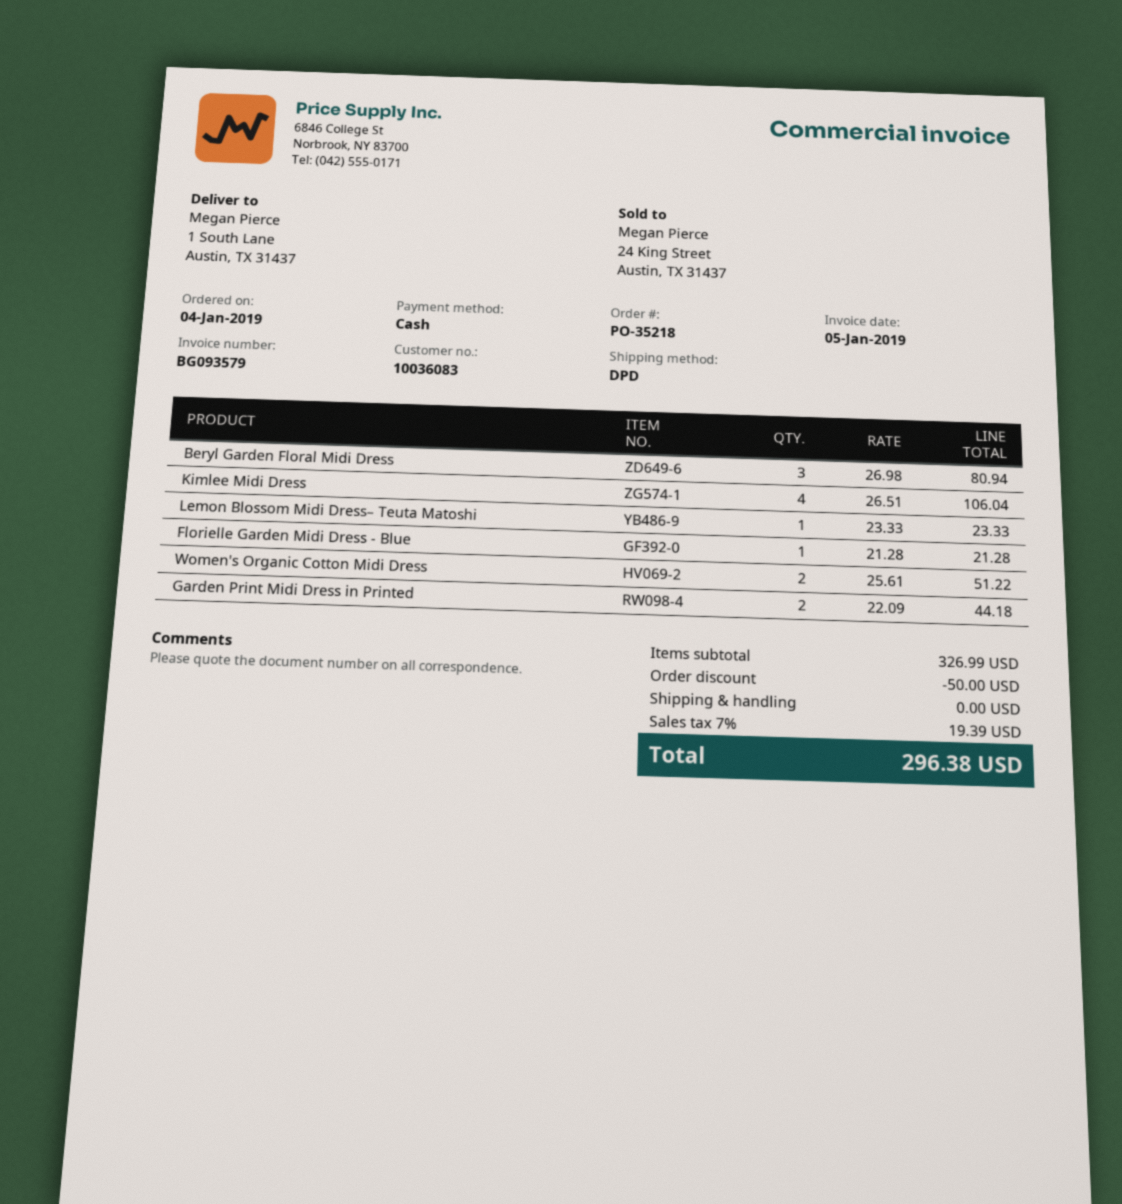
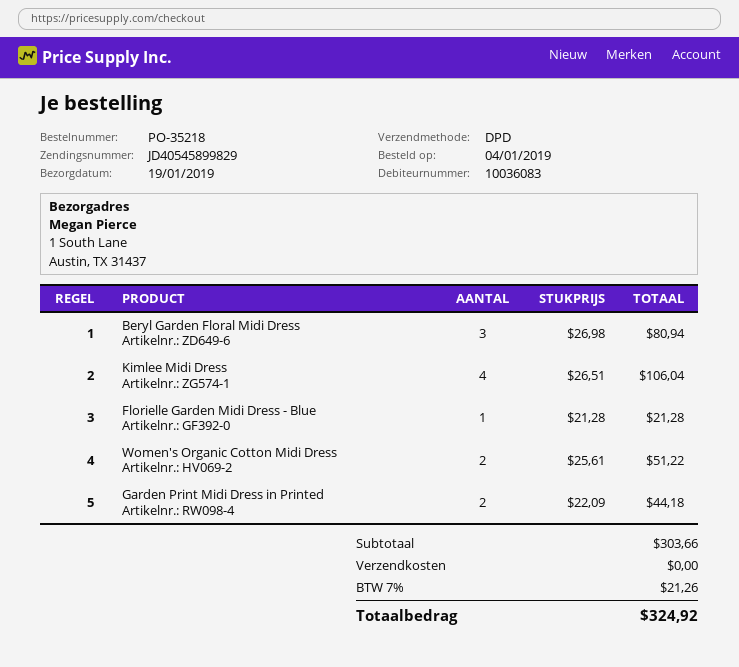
Lemon Blossom Midi Dress– Teuta Matoshi: 1 x 23.33 = 23.33 -> none
subtotal: 326.99 -> 303.66
discount: 50.00 -> none
tax: 7% = 19.39 -> 7% = 21.26
total: 296.38 -> 324.92

